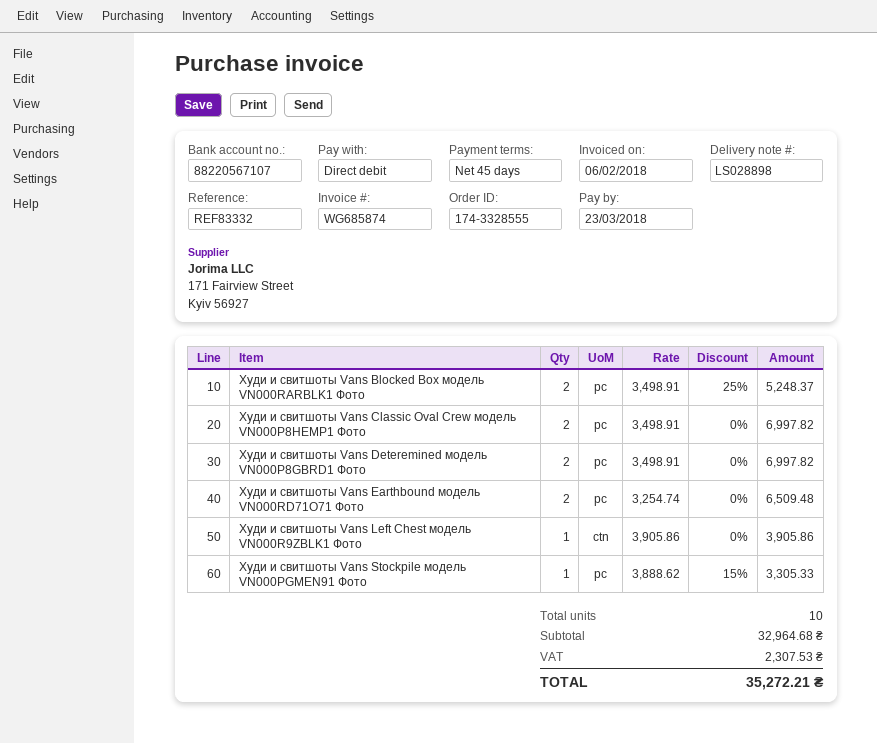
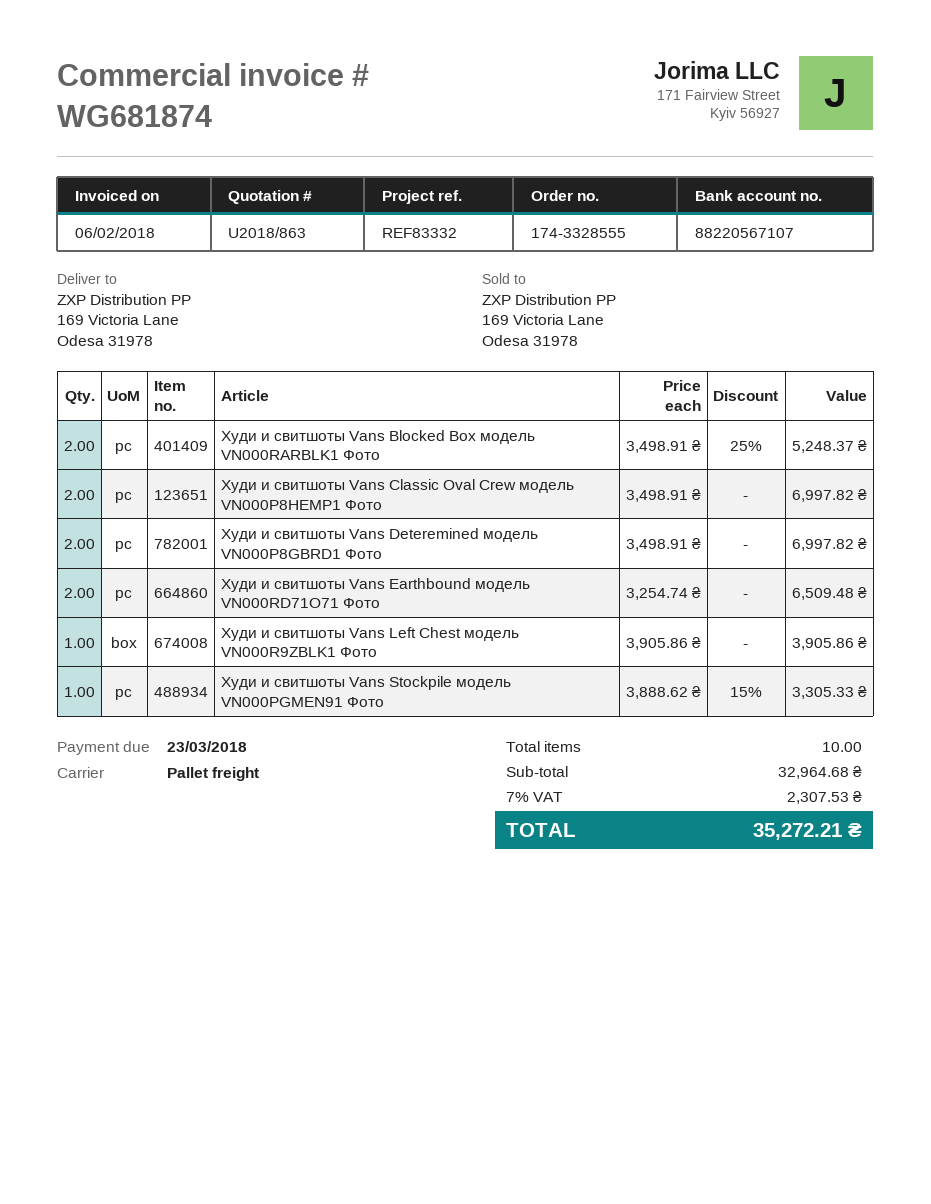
invoice number: WG685874 -> WG681874

